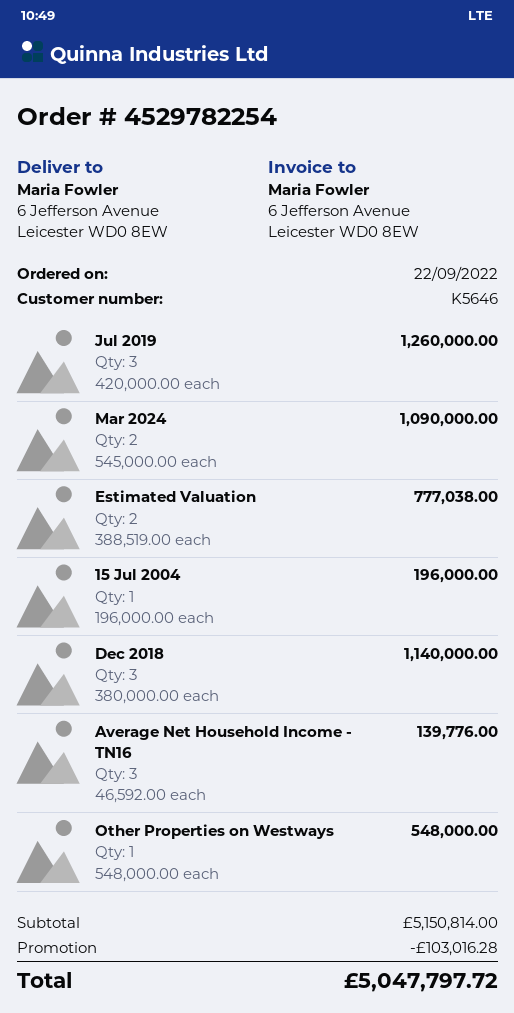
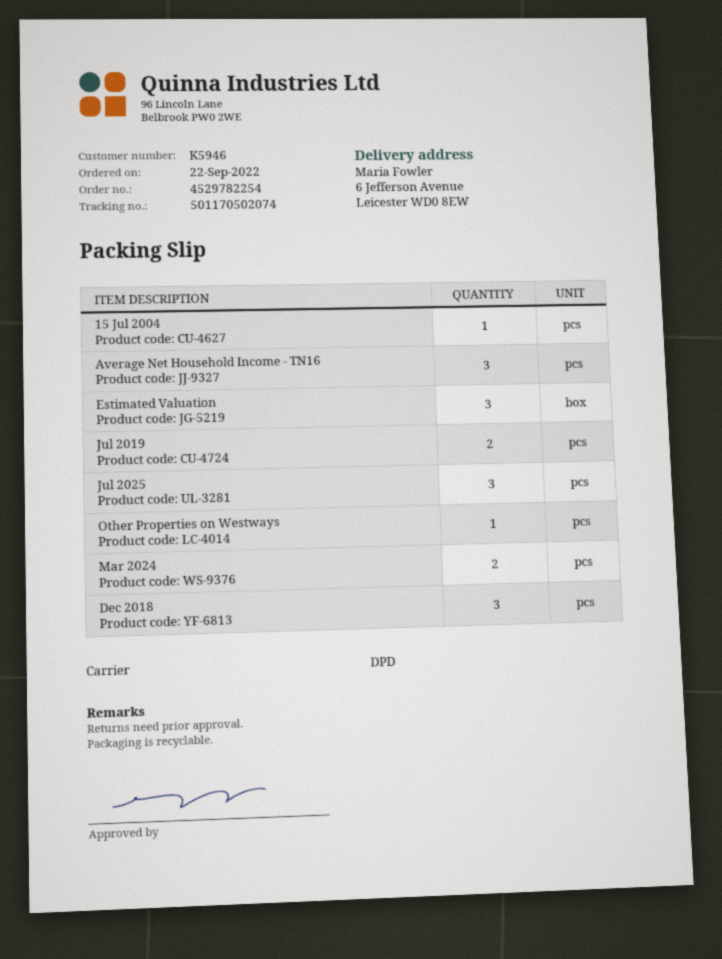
customer number: K5646 -> K5946
Jul 2019: 3 -> 2
Estimated Valuation: 2 -> 3
Jul 2025: none -> 3

